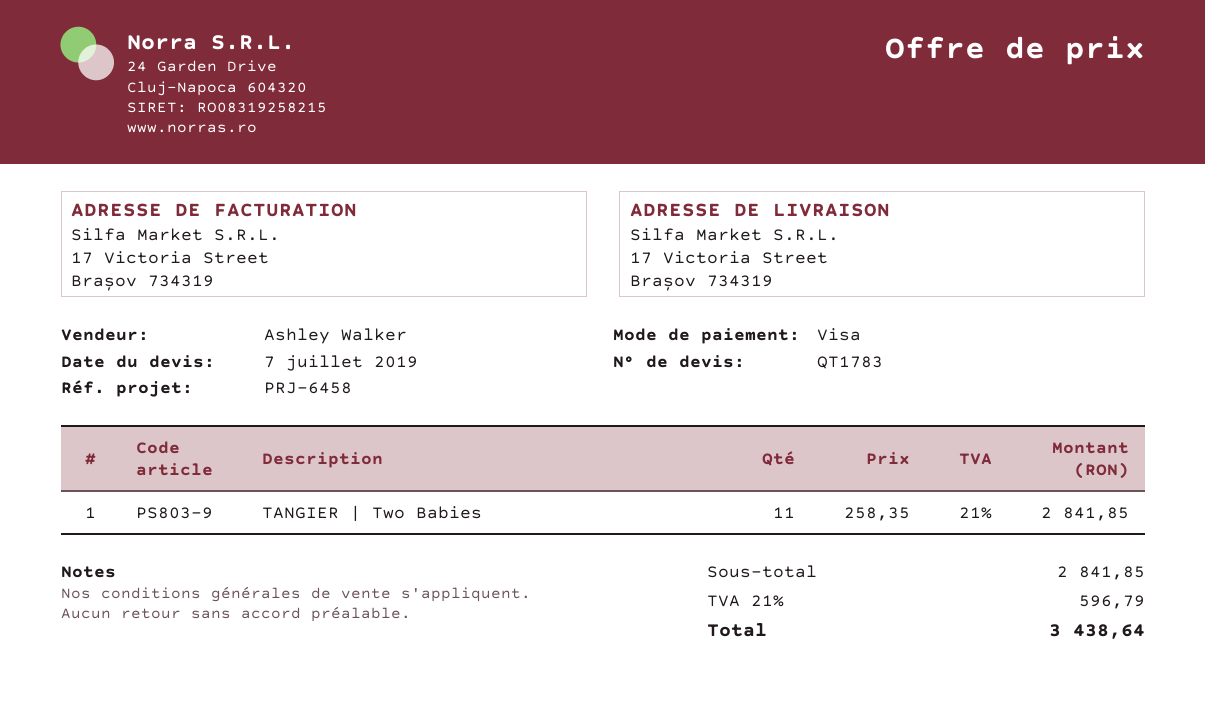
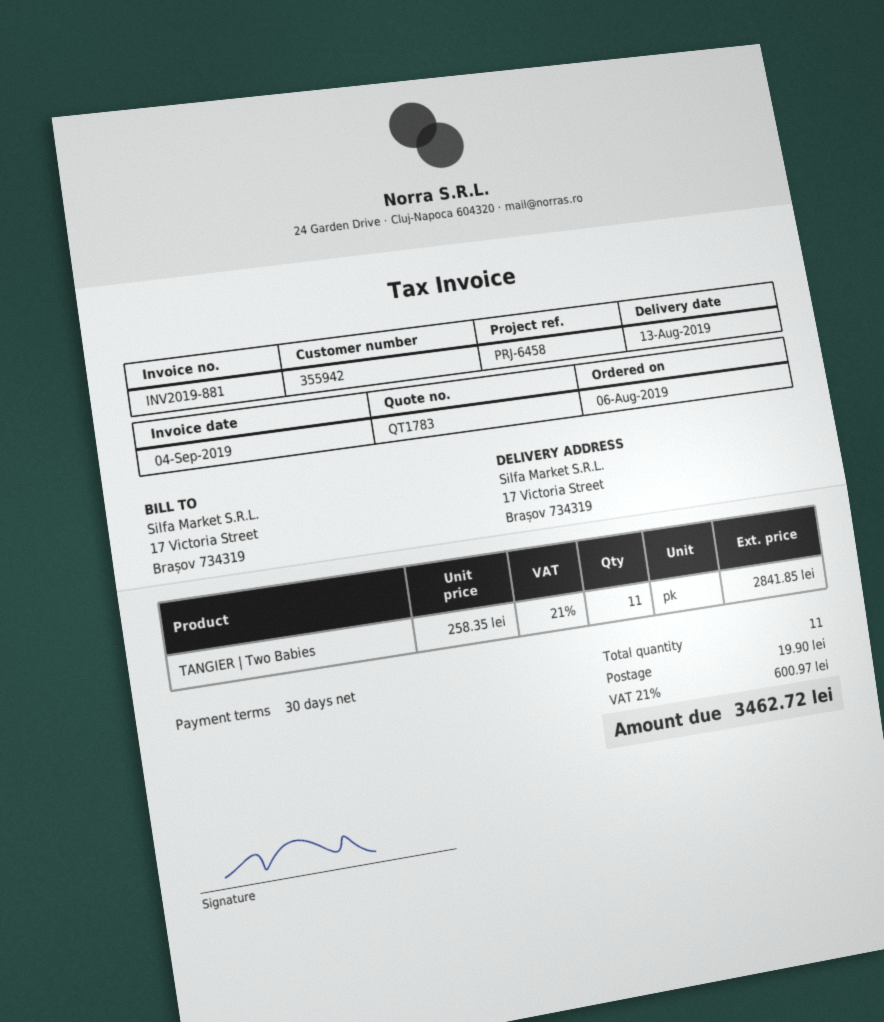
shipping: none -> 19.90
tax: 21% = 596.79 -> 21% = 600.97
total: 3438.64 -> 3462.72

